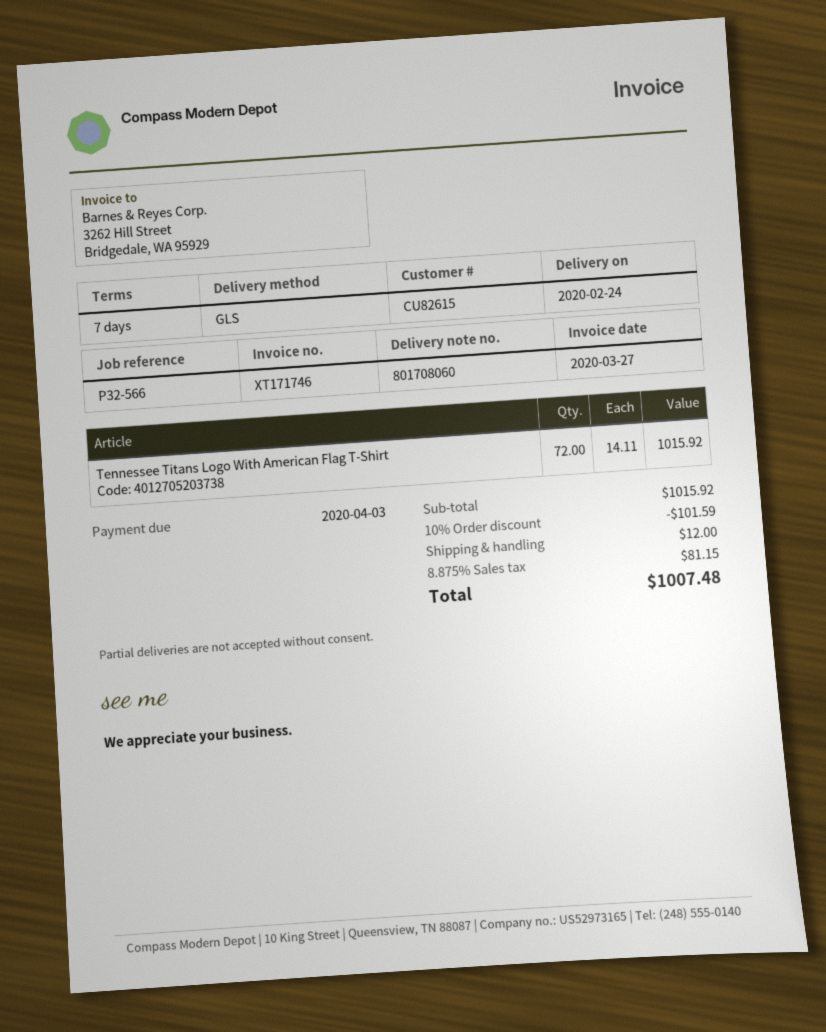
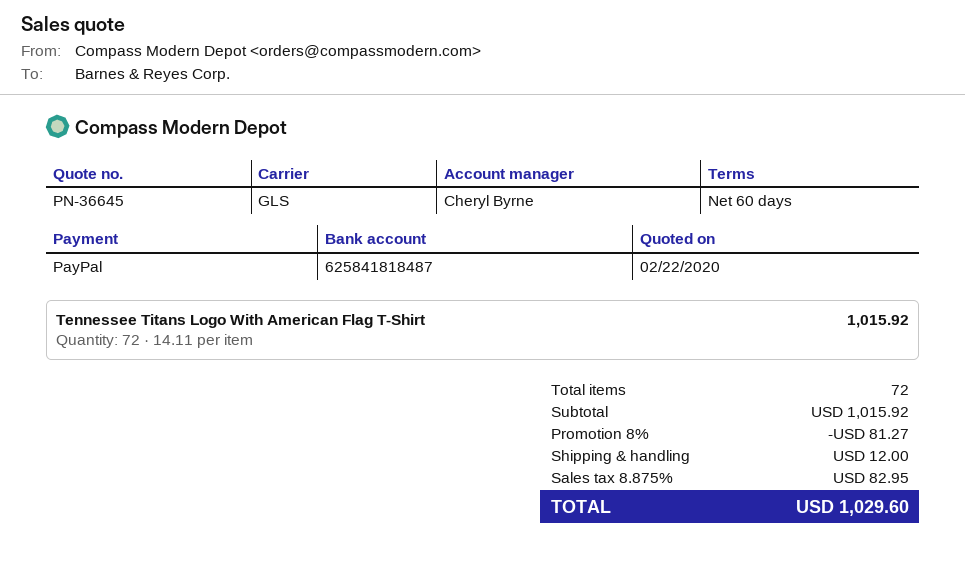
payment terms: 7 days -> 60 days
discount: 10% = 101.59 -> 8% = 81.27
tax: 8.875% = 81.15 -> 8.875% = 82.95
total: 1007.48 -> 1029.60

